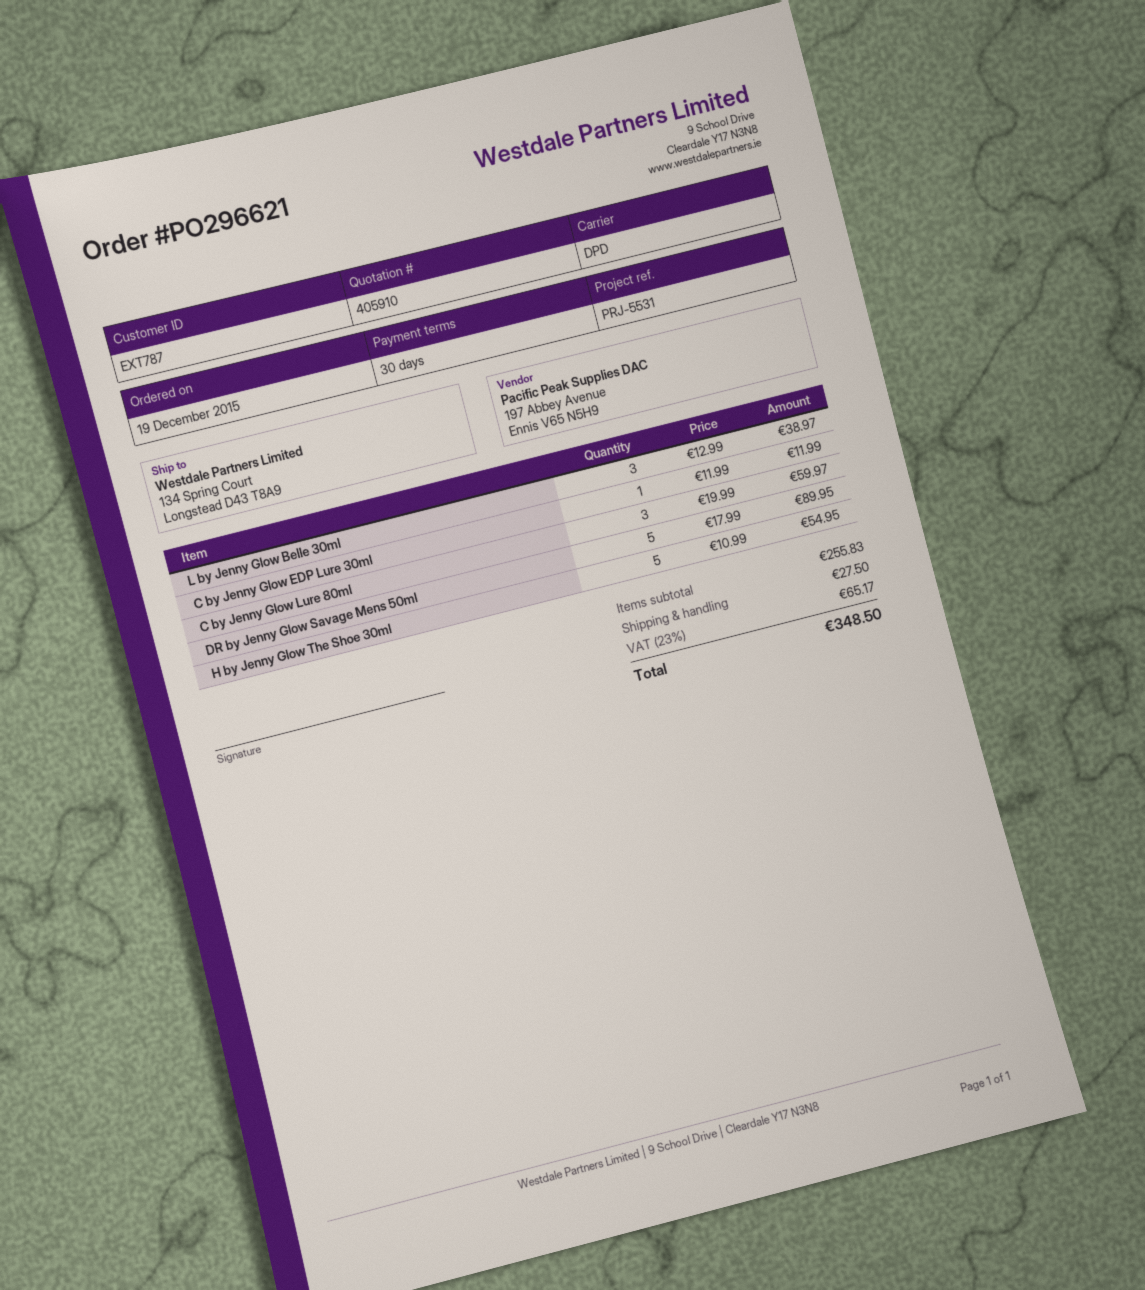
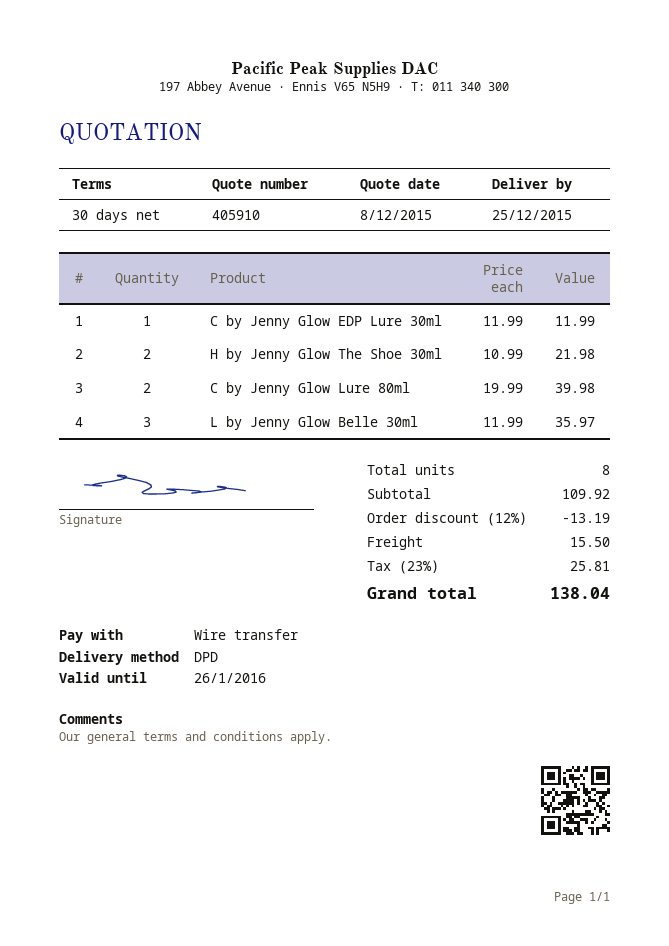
L by Jenny Glow Belle 30ml: 3 x 12.99 = 38.97 -> 3 x 11.99 = 35.97
C by Jenny Glow Lure 80ml: 3 x 19.99 = 59.97 -> 2 x 19.99 = 39.98
DR by Jenny Glow Savage Mens 50ml: 5 x 17.99 = 89.95 -> none
H by Jenny Glow The Shoe 30ml: 5 x 10.99 = 54.95 -> 2 x 10.99 = 21.98
subtotal: 255.83 -> 109.92
discount: none -> 12% = 13.19
shipping: 27.50 -> 15.50
tax: 23% = 65.17 -> 23% = 25.81
total: 348.50 -> 138.04

